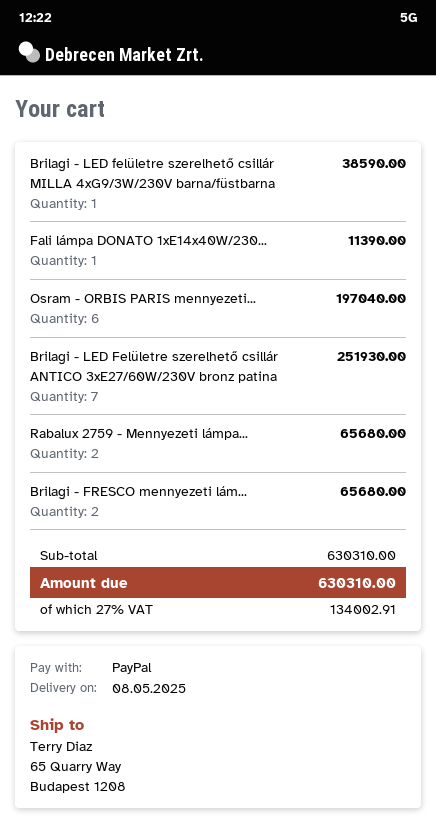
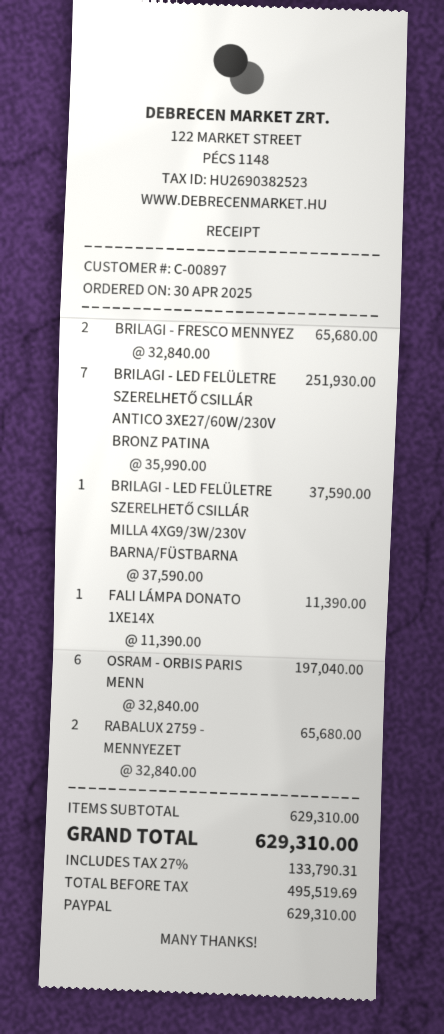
Brilagi - LED felületre szerelhető csillár MILLA 4xG9/3W/230V barna/füstbarna: 1 for 38590.00 -> 1 for 37590.00
subtotal: 630310.00 -> 629310.00
tax: 27% = 134002.91 -> 27% = 133790.31
total: 630310.00 -> 629310.00

